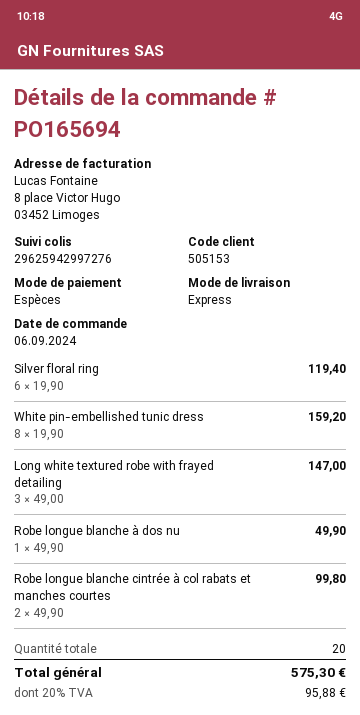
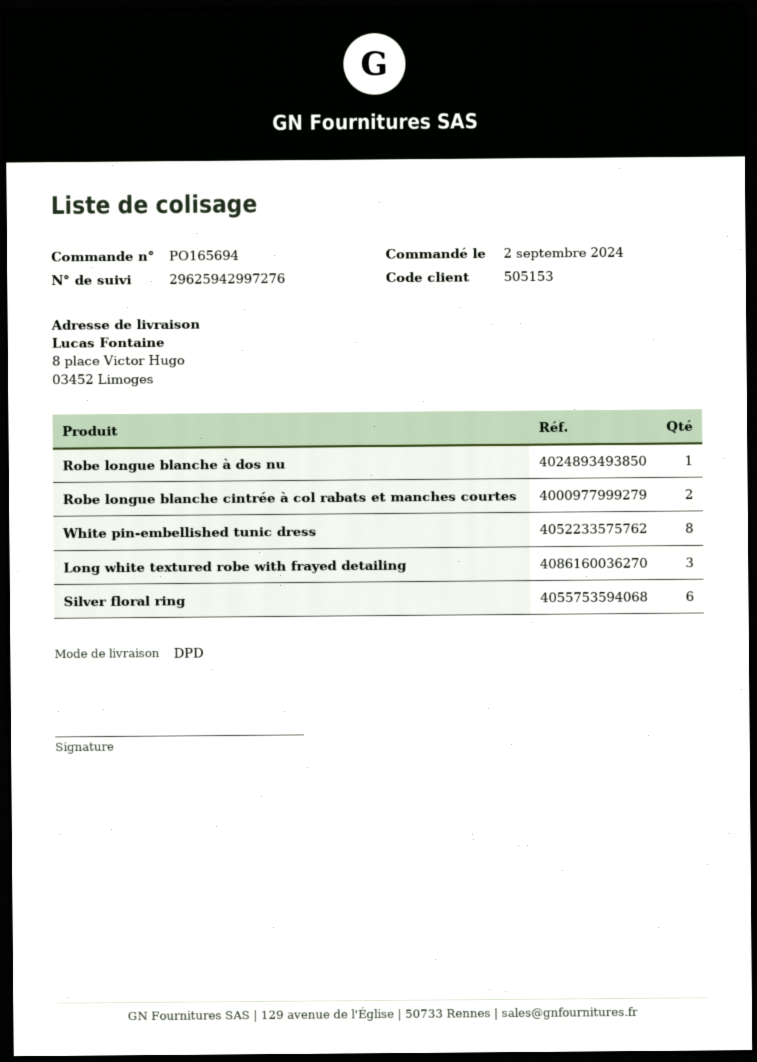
order date: 2024-09-06 -> 2024-09-02
shipping method: express -> DPD

